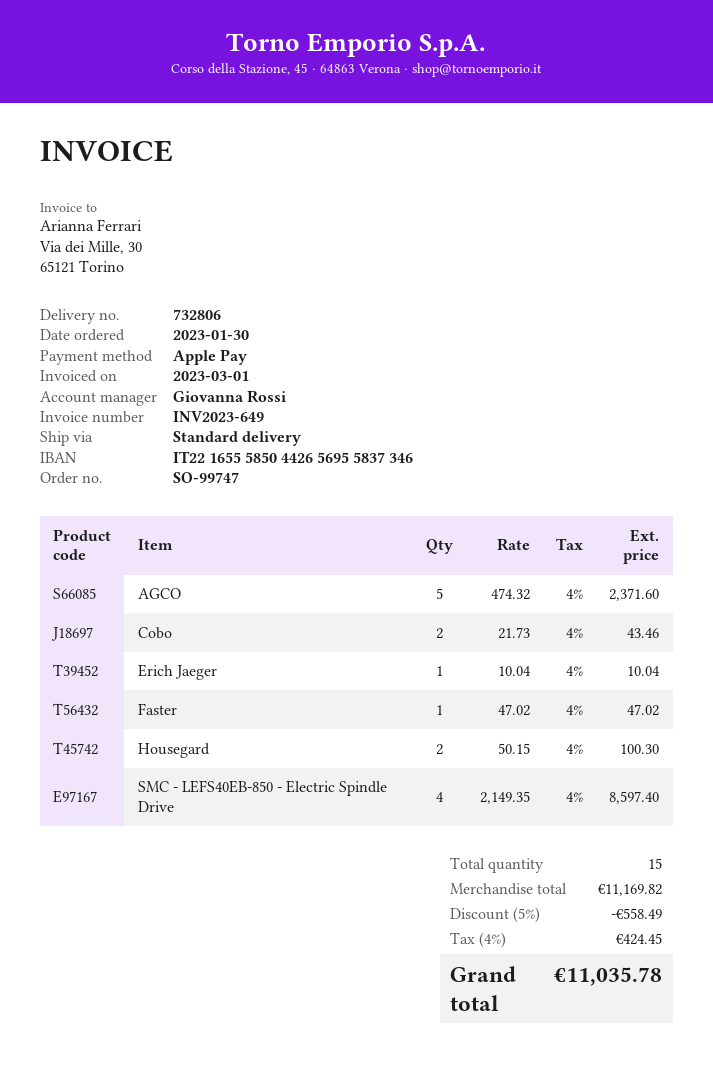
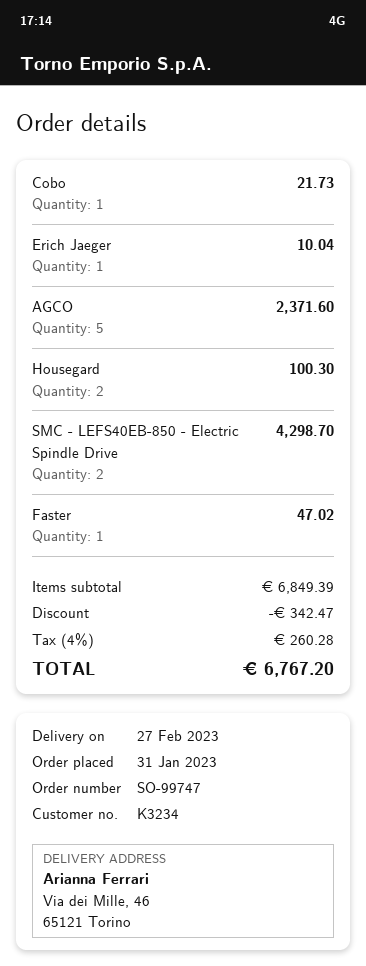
order date: 2023-01-30 -> 2023-01-31
Cobo: 2 for 43.46 -> 1 for 21.73
SMC - LEFS40EB-850 - Electric Spindle Drive: 4 for 8597.40 -> 2 for 4298.70
subtotal: 11169.82 -> 6849.39
discount: 558.49 -> 342.47
tax: 4% = 424.45 -> 4% = 260.28
total: 11035.78 -> 6767.20

